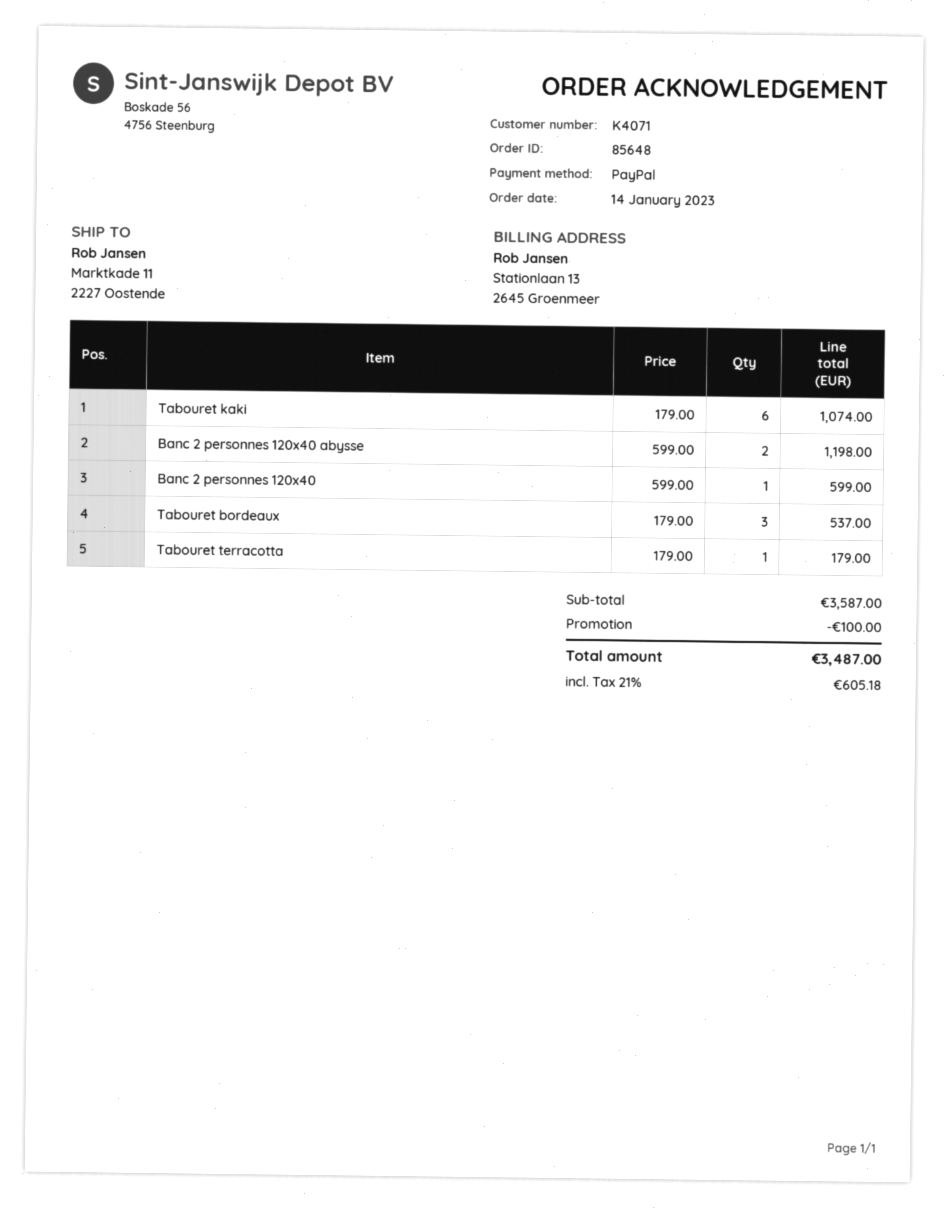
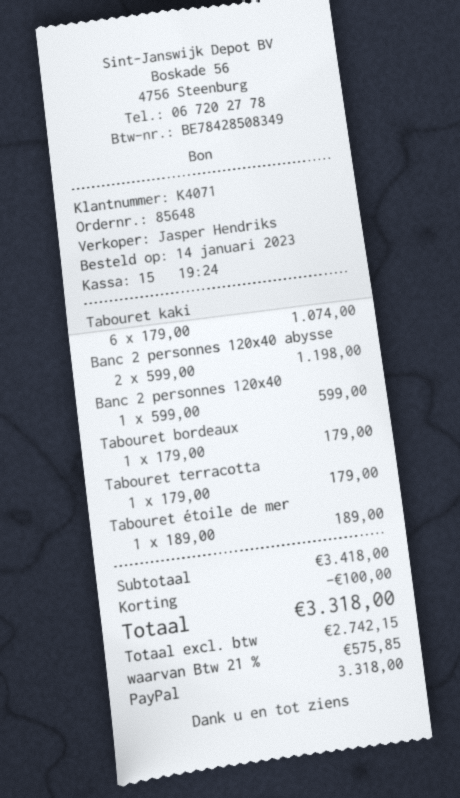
Tabouret bordeaux: 3 x 179.00 = 537.00 -> 1 x 179.00 = 179.00
Tabouret étoile de mer: none -> 1 x 189.00 = 189.00
subtotal: 3587.00 -> 3418.00
tax: 21% = 605.18 -> 21% = 575.85
total: 3487.00 -> 3318.00

